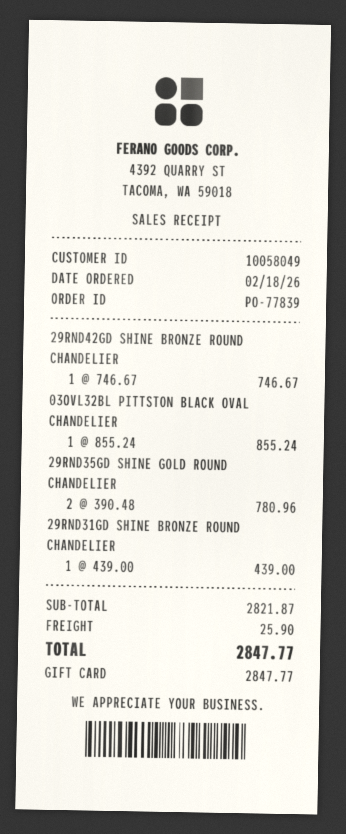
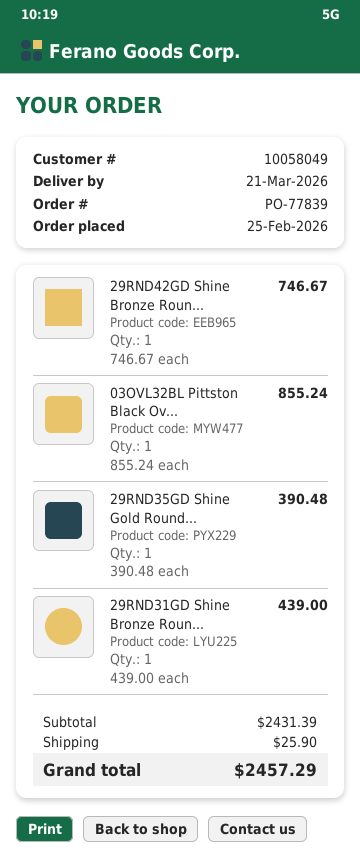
order date: 2026-02-18 -> 2026-02-25
29RND35GD SHINE GOLD ROUND CHANDELIER: 2 x 390.48 = 780.96 -> 1 x 390.48 = 390.48
subtotal: 2821.87 -> 2431.39
total: 2847.77 -> 2457.29

